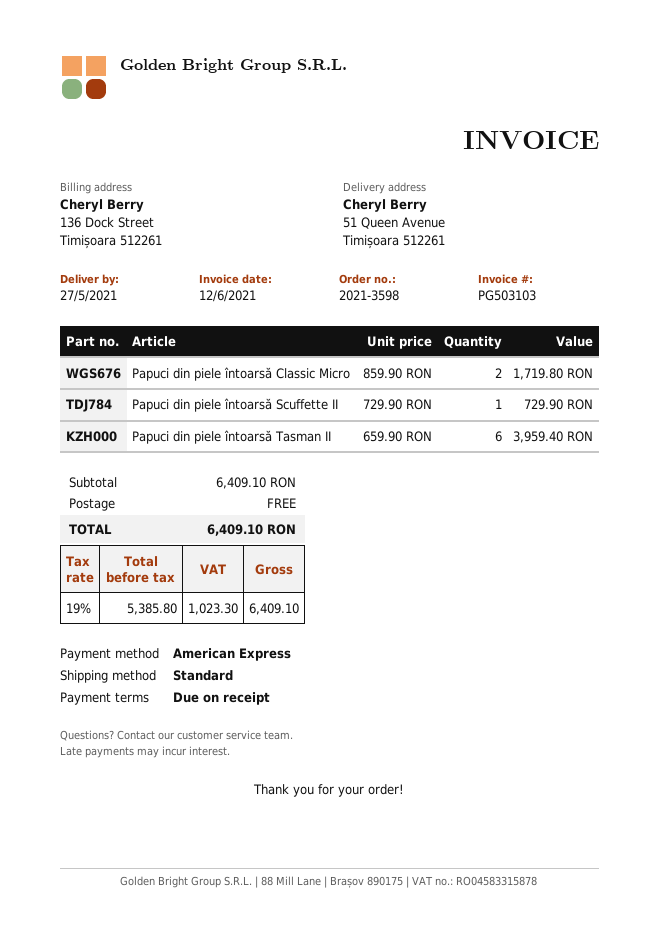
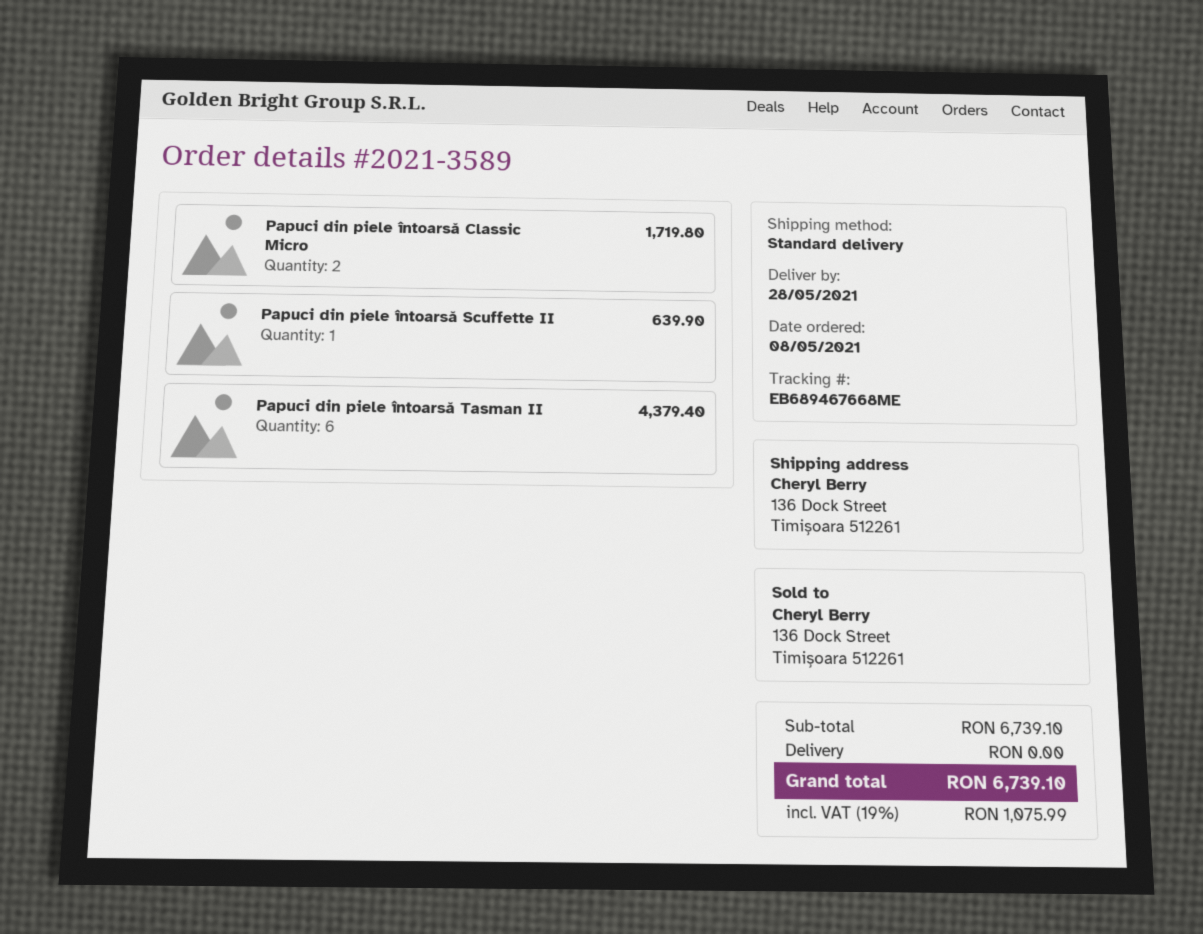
order number: 2021-3598 -> 2021-3589
delivery date: 2021-05-27 -> 2021-05-28
ship to: 51 Queen Avenue, Timișoara 512261 -> 136 Dock Street, Timișoara 512261
Papuci din piele întoarsă Scuffette II: 1 for 729.90 -> 1 for 639.90
Papuci din piele întoarsă Tasman II: 6 for 3959.40 -> 6 for 4379.40
subtotal: 6409.10 -> 6739.10
tax: 19% = 1023.30 -> 19% = 1075.99
total: 6409.10 -> 6739.10

